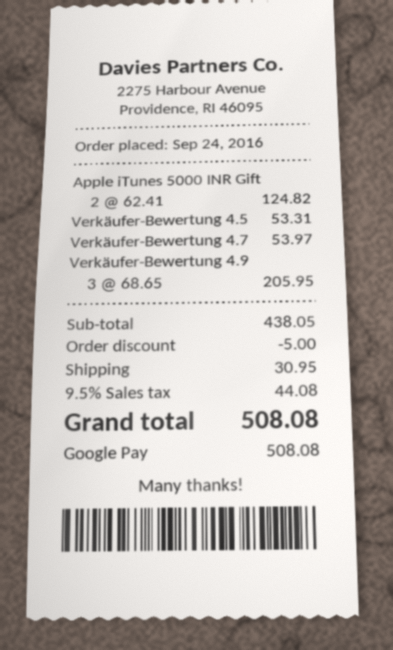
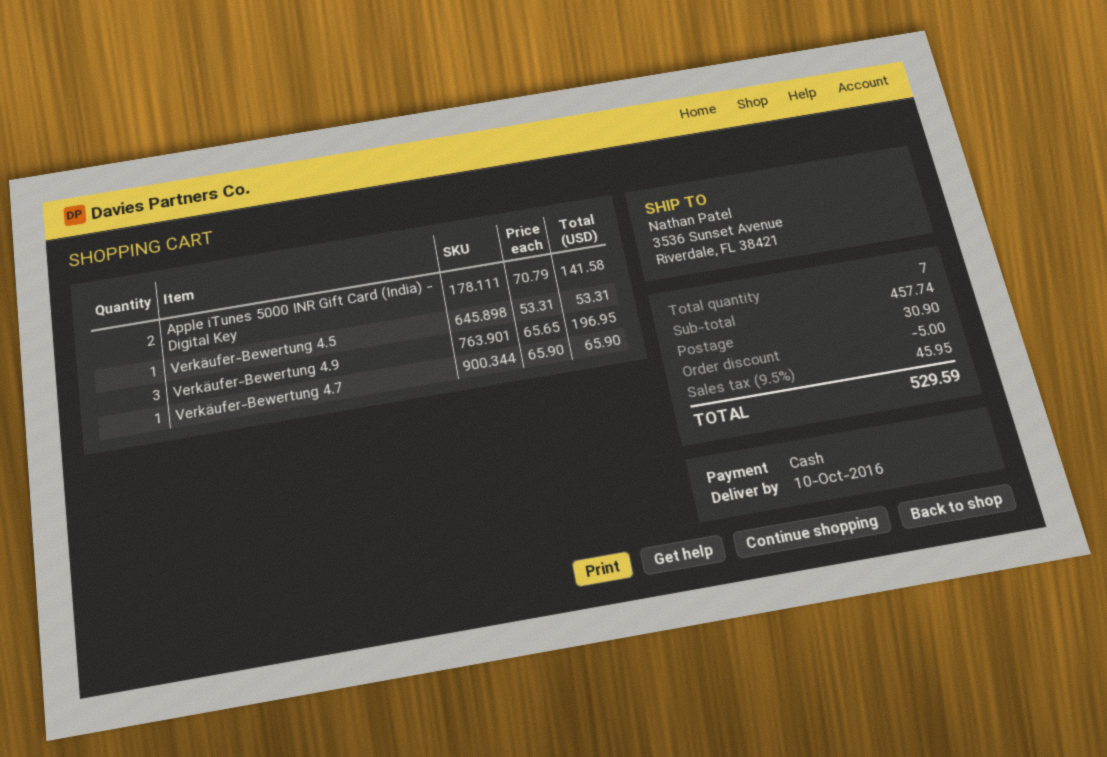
payment method: Google Pay -> cash
Apple iTunes 5000 INR Gift: 2 x 62.41 = 124.82 -> 2 x 70.79 = 141.58
Verkäufer-Bewertung 4.7: 1 x 53.97 = 53.97 -> 1 x 65.90 = 65.90
Verkäufer-Bewertung 4.9: 3 x 68.65 = 205.95 -> 3 x 65.65 = 196.95
subtotal: 438.05 -> 457.74
shipping: 30.95 -> 30.90
tax: 9.5% = 44.08 -> 9.5% = 45.95
total: 508.08 -> 529.59

